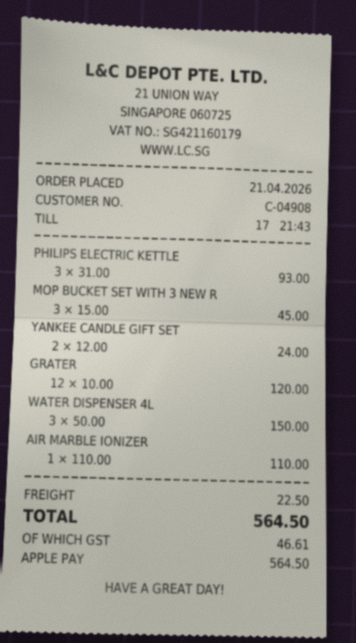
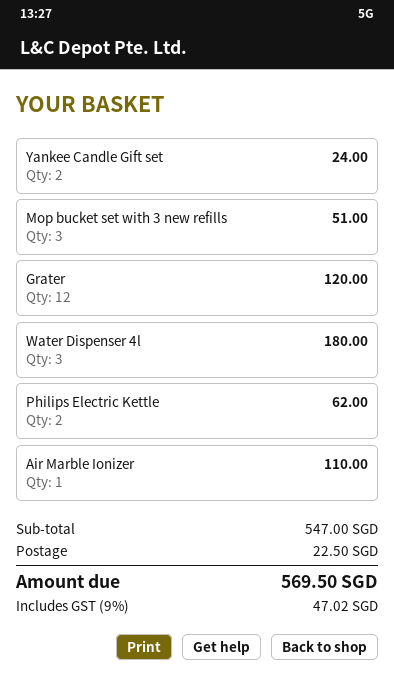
PHILIPS ELECTRIC KETTLE: 3 for 93.00 -> 2 for 62.00
MOP BUCKET SET WITH 3 NEW R: 3 for 45.00 -> 3 for 51.00
WATER DISPENSER 4L: 3 for 150.00 -> 3 for 180.00
tax: 46.61 -> 47.02
total: 564.50 -> 569.50

